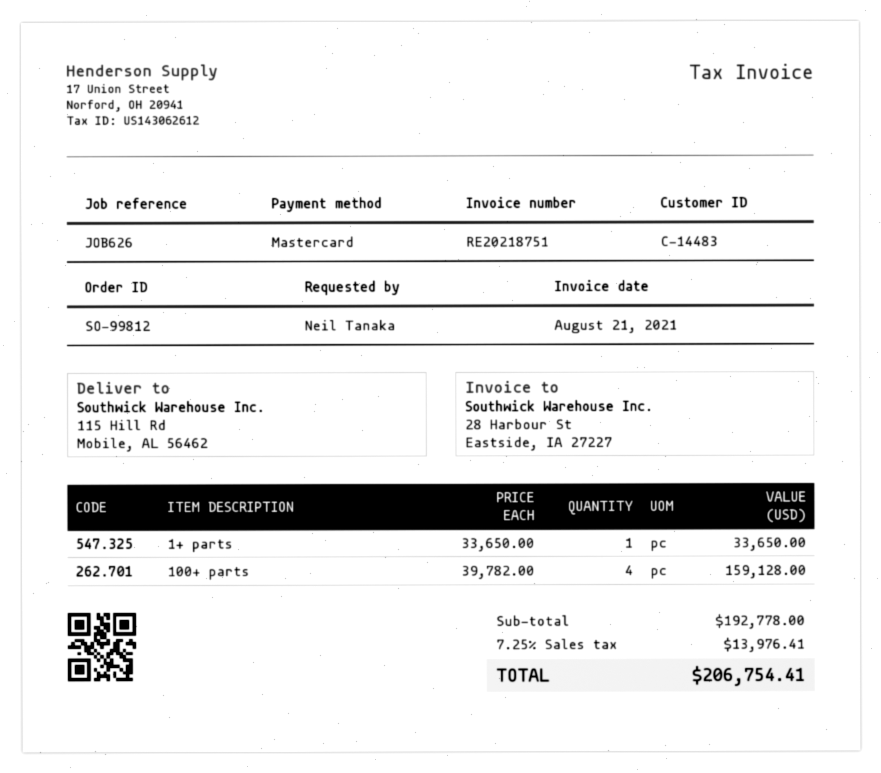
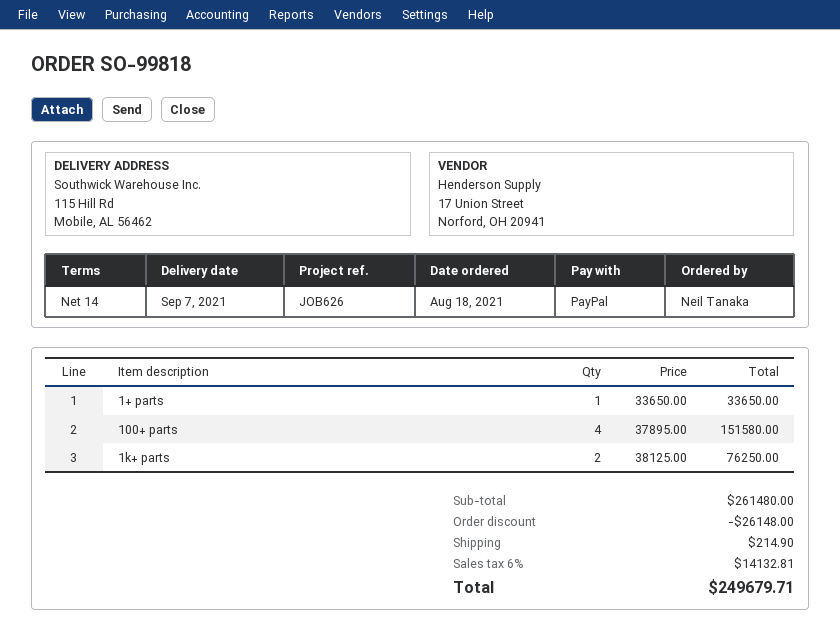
order number: SO-99812 -> SO-99818
payment method: Mastercard -> PayPal
100+ parts: 4 x 39782.00 = 159128.00 -> 4 x 37895.00 = 151580.00
1k+ parts: none -> 2 x 38125.00 = 76250.00
subtotal: 192778.00 -> 261480.00
discount: none -> 26148.00
shipping: none -> 214.90
tax: 7.25% = 13976.41 -> 6% = 14132.81
total: 206754.41 -> 249679.71

